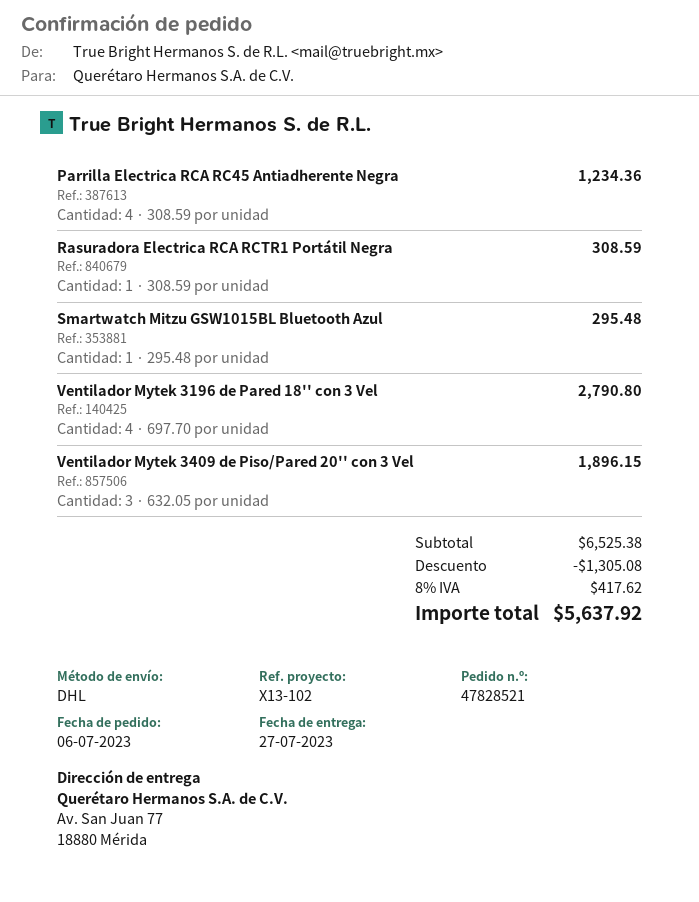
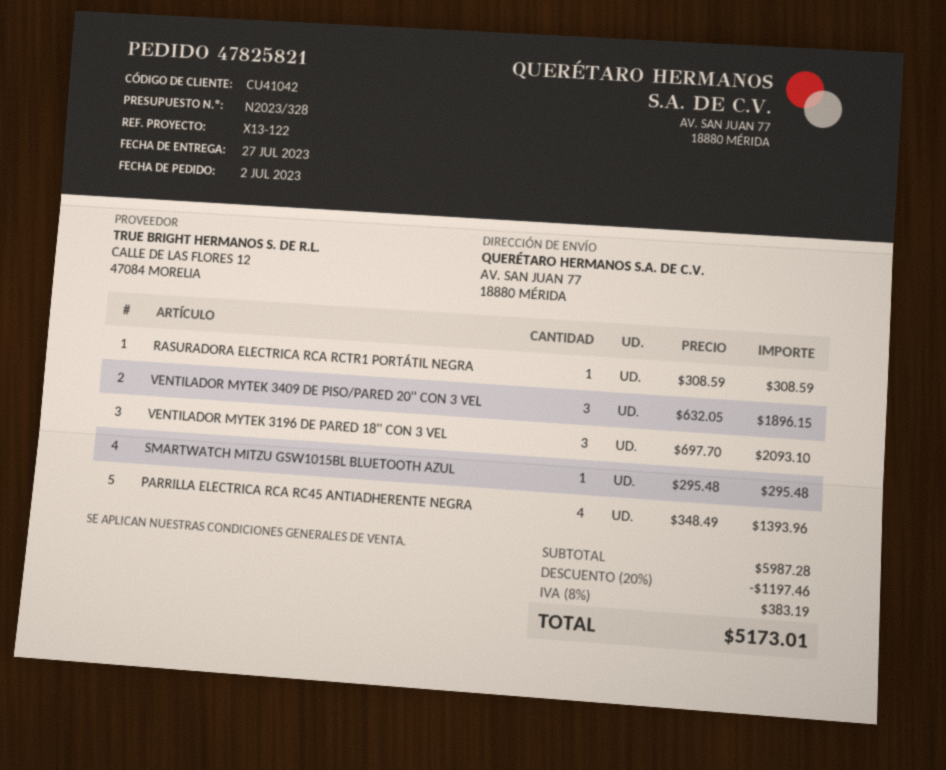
order number: 47828521 -> 47825821
order date: 2023-07-06 -> 2023-07-02
reference: X13-102 -> X13-122
Parrilla Electrica RCA RC45 Antiadherente Negra: 4 x 308.59 = 1234.36 -> 4 x 348.49 = 1393.96
Ventilador Mytek 3196 de Pared 18'' con 3 Vel: 4 x 697.70 = 2790.80 -> 3 x 697.70 = 2093.10
subtotal: 6525.38 -> 5987.28
discount: 1305.08 -> 1197.46
tax: 8% = 417.62 -> 8% = 383.19
total: 5637.92 -> 5173.01

